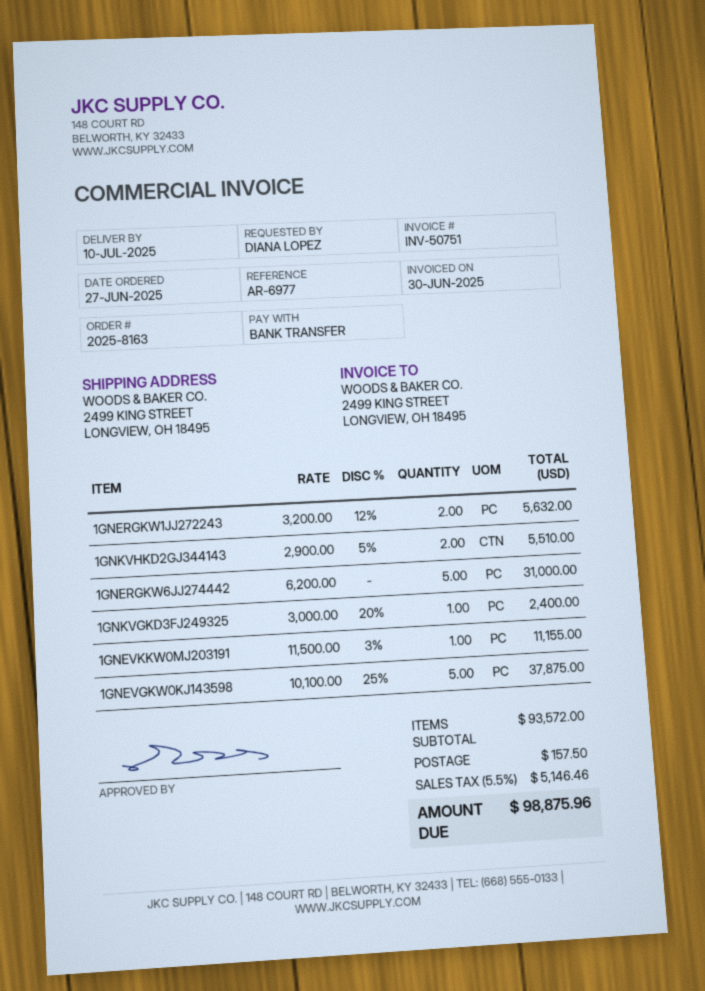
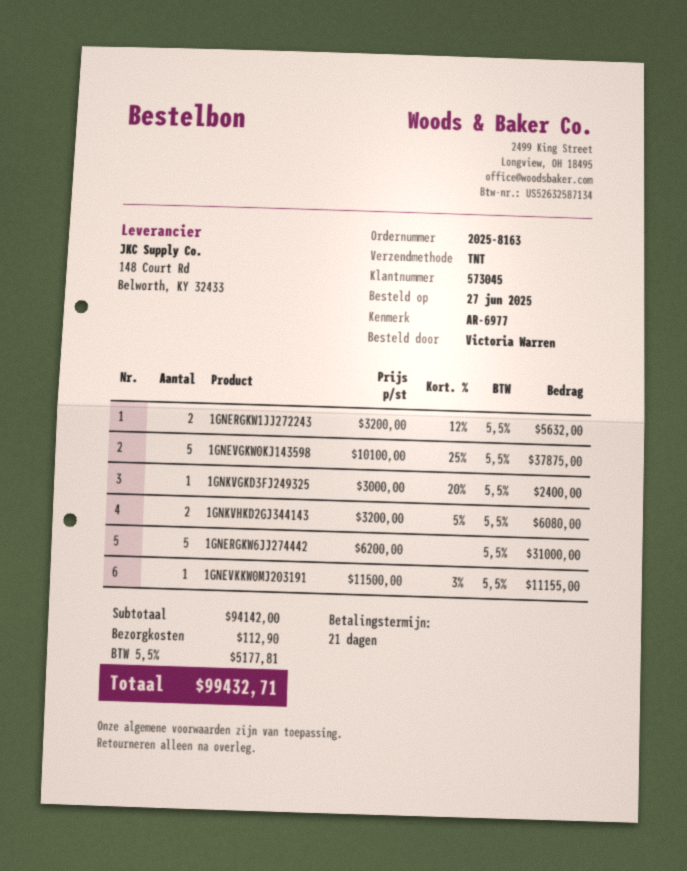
ordered by: DIANA LOPEZ -> Victoria Warren
1GNKVHKD2GJ344143: 2 x 2900.00 - 5% = 5510.00 -> 2 x 3200.00 - 5% = 6080.00
subtotal: 93572.00 -> 94142.00
shipping: 157.50 -> 112.90
tax: 5.5% = 5146.46 -> 5.5% = 5177.81
total: 98875.96 -> 99432.71

